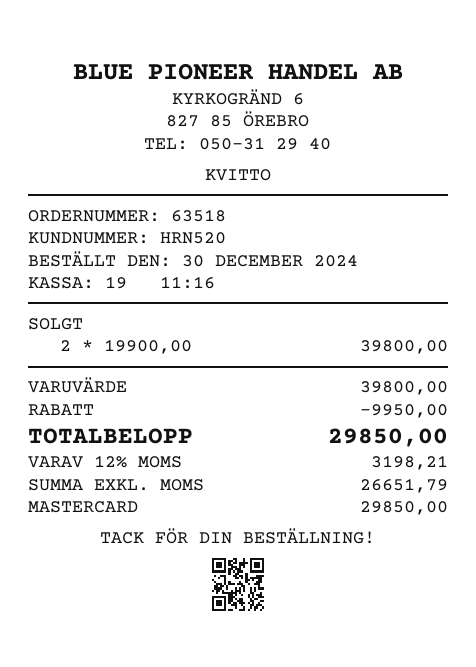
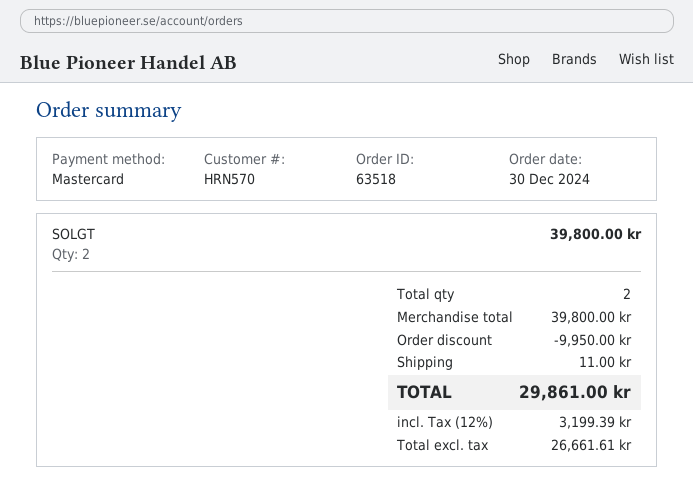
customer number: HRN520 -> HRN570
shipping: none -> 11.00
net: 26651.79 -> 26661.61
tax: 12% = 3198.21 -> 12% = 3199.39
total: 29850.00 -> 29861.00

